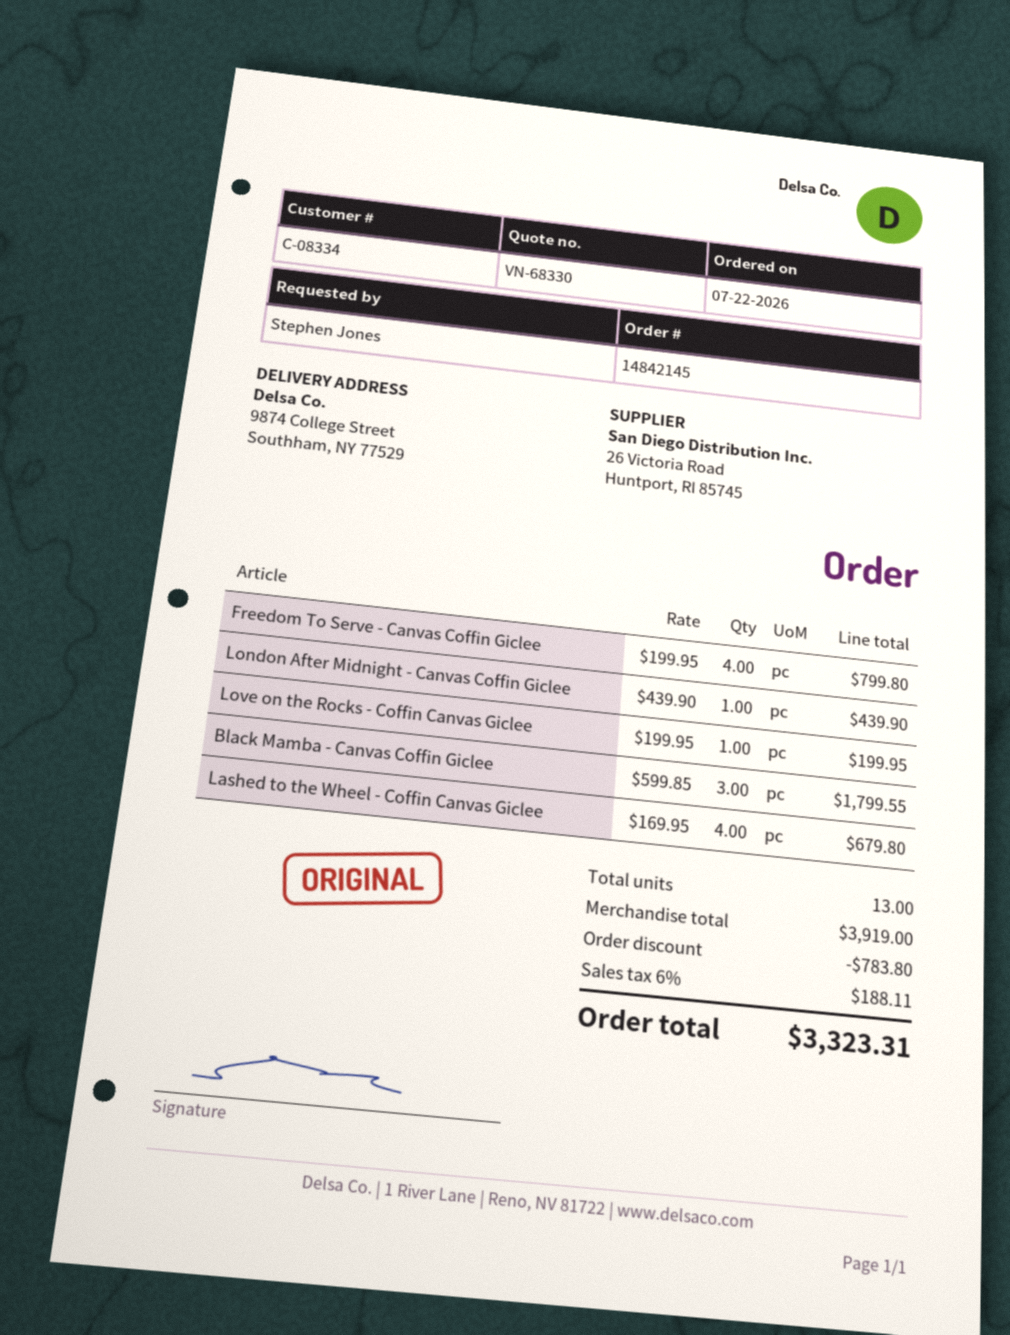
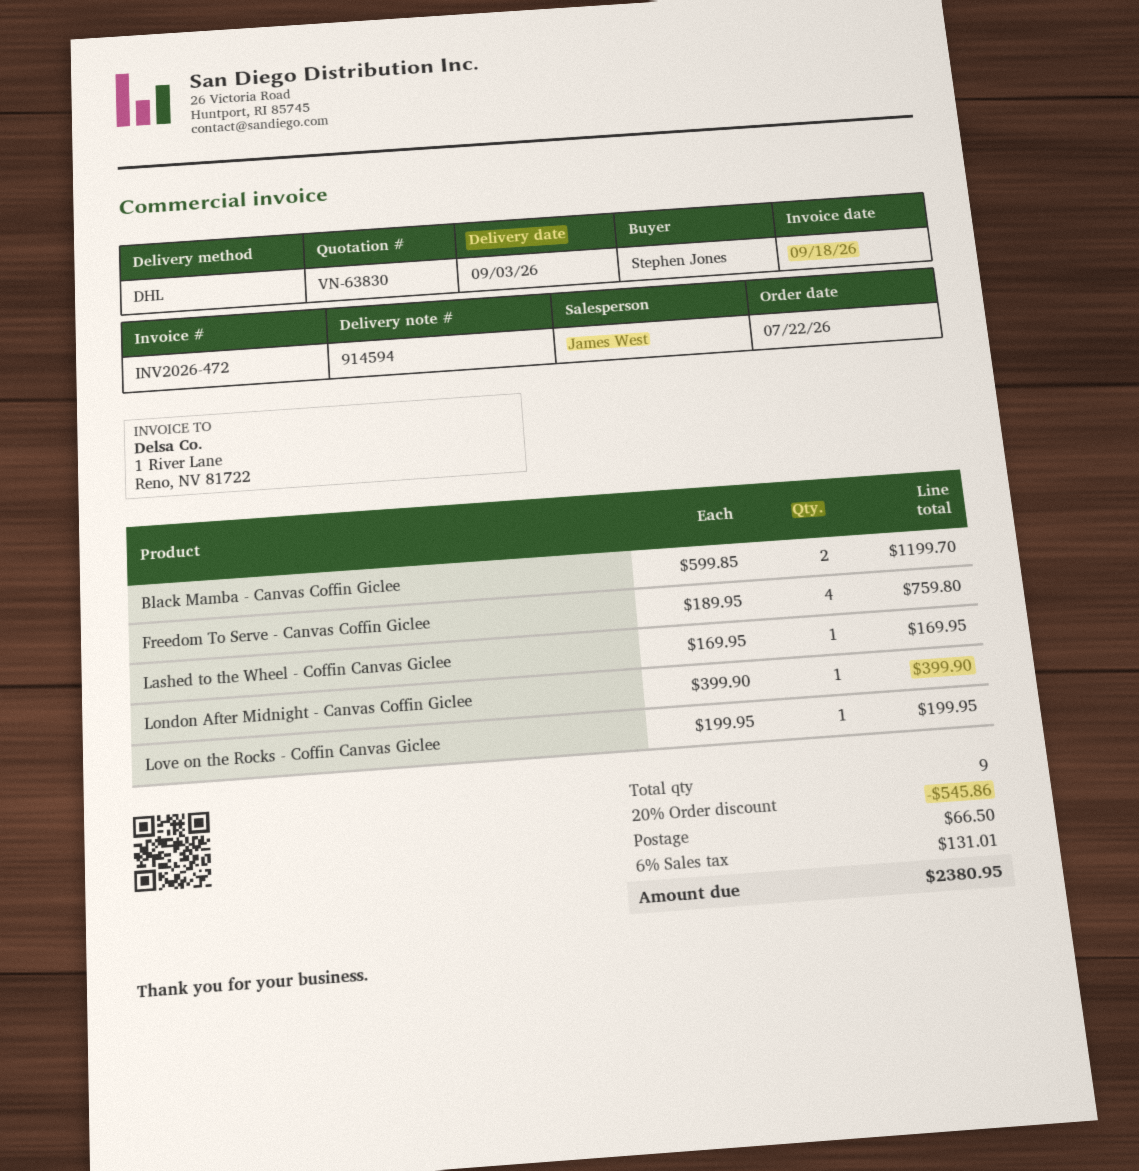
quote number: VN-68330 -> VN-63830
Freedom To Serve - Canvas Coffin Giclee: 4 x 199.95 = 799.80 -> 4 x 189.95 = 759.80
London After Midnight - Canvas Coffin Giclee: 1 x 439.90 = 439.90 -> 1 x 399.90 = 399.90
Black Mamba - Canvas Coffin Giclee: 3 x 599.85 = 1799.55 -> 2 x 599.85 = 1199.70
Lashed to the Wheel - Coffin Canvas Giclee: 4 x 169.95 = 679.80 -> 1 x 169.95 = 169.95
total quantity: 13 -> 9
discount: 783.80 -> 545.86
shipping: none -> 66.50
tax: 6% = 188.11 -> 6% = 131.01
total: 3323.31 -> 2380.95

